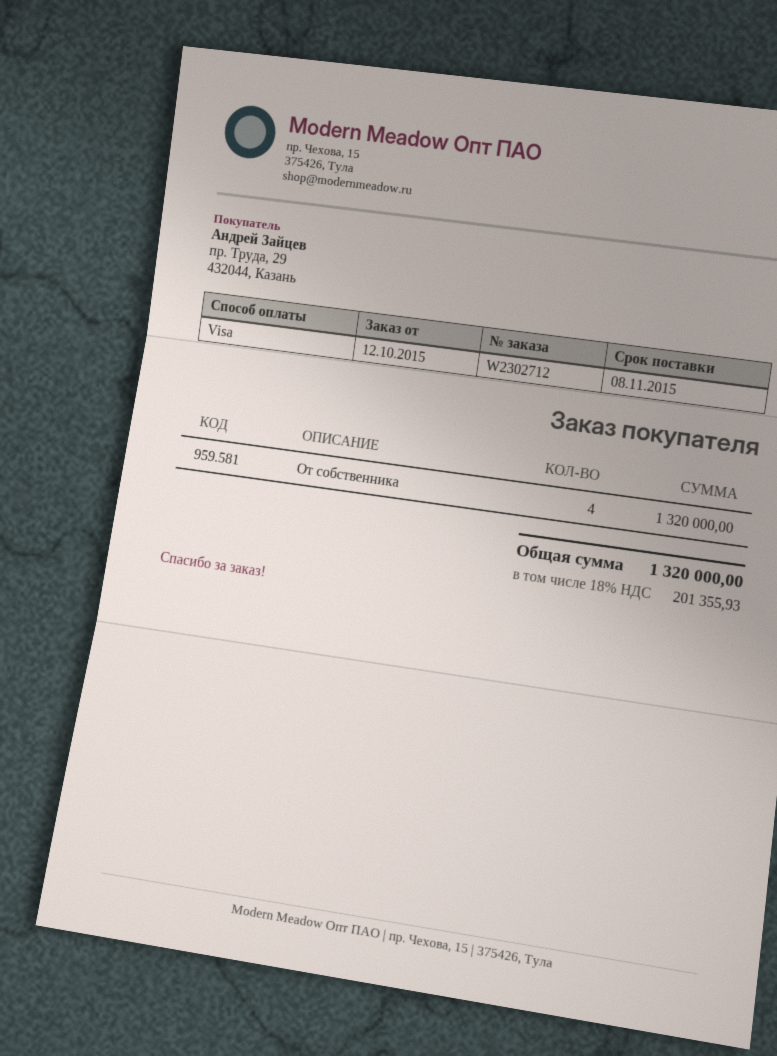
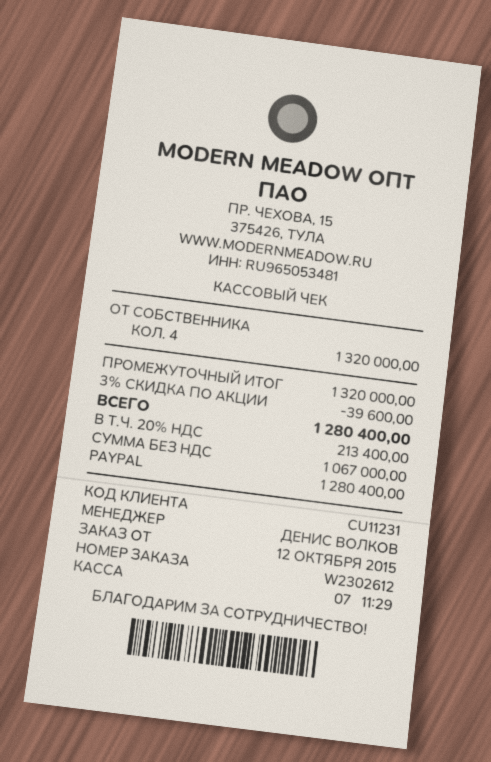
order number: W2302712 -> W2302612
payment method: Visa -> PayPal
discount: none -> 3% = 39600.00
tax: 18% = 201355.93 -> 20% = 213400.00
total: 1320000.00 -> 1280400.00

